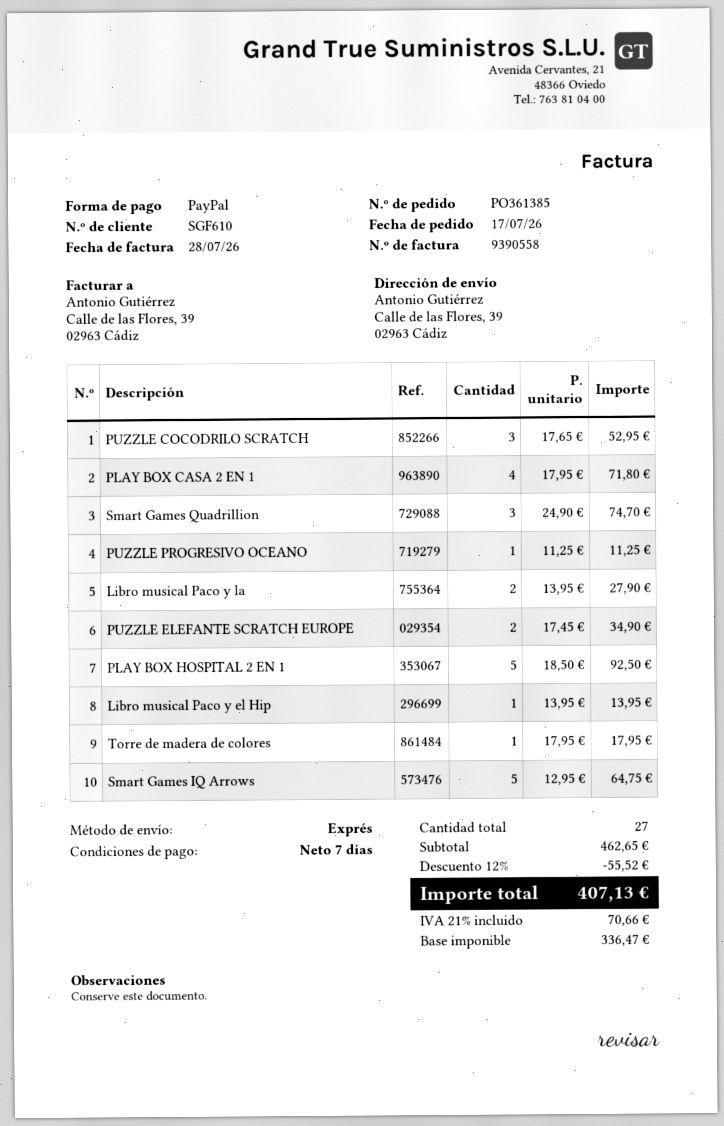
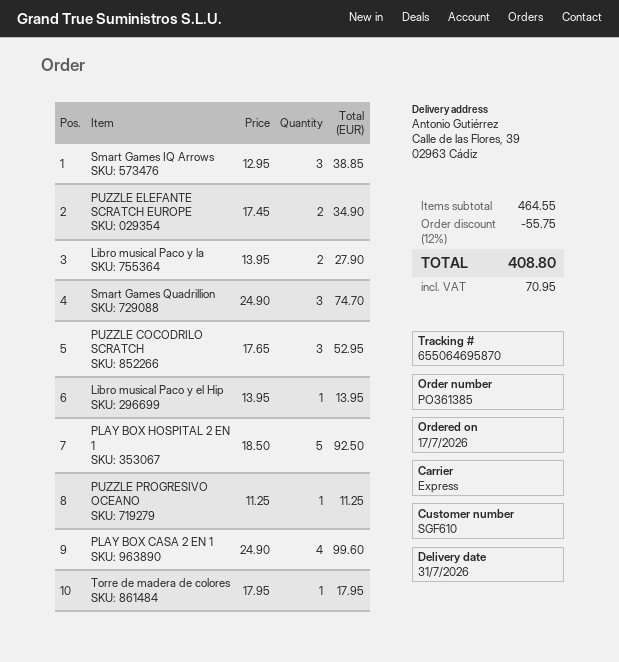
PLAY BOX CASA 2 EN 1: 4 x 17.95 = 71.80 -> 4 x 24.90 = 99.60
Smart Games IQ Arrows: 5 x 12.95 = 64.75 -> 3 x 12.95 = 38.85
subtotal: 462.65 -> 464.55
discount: 12% = 55.52 -> 12% = 55.75
tax: 70.66 -> 70.95
total: 407.13 -> 408.80

